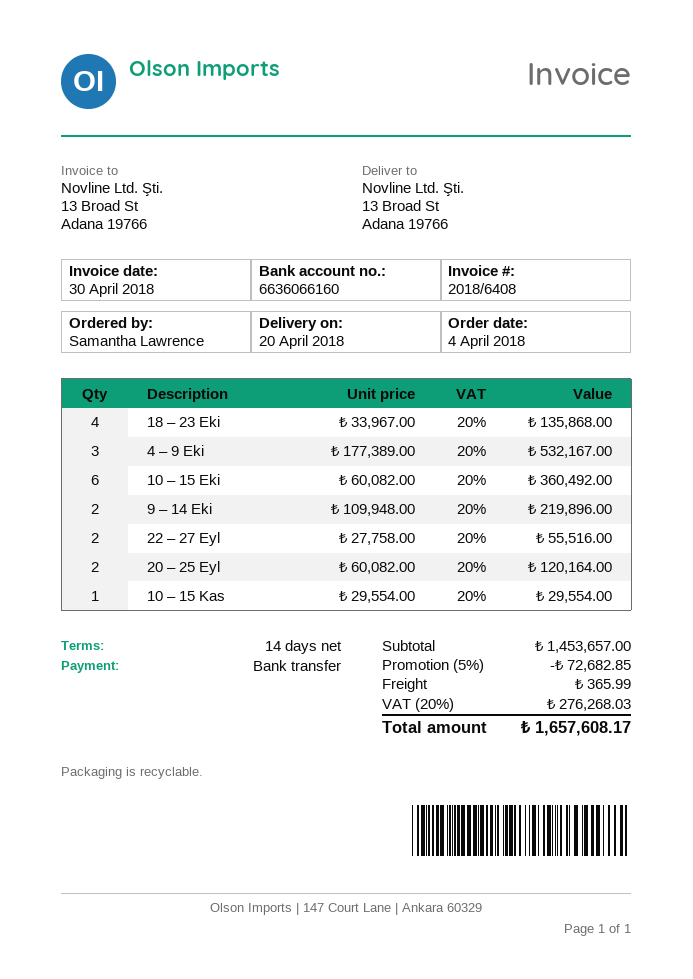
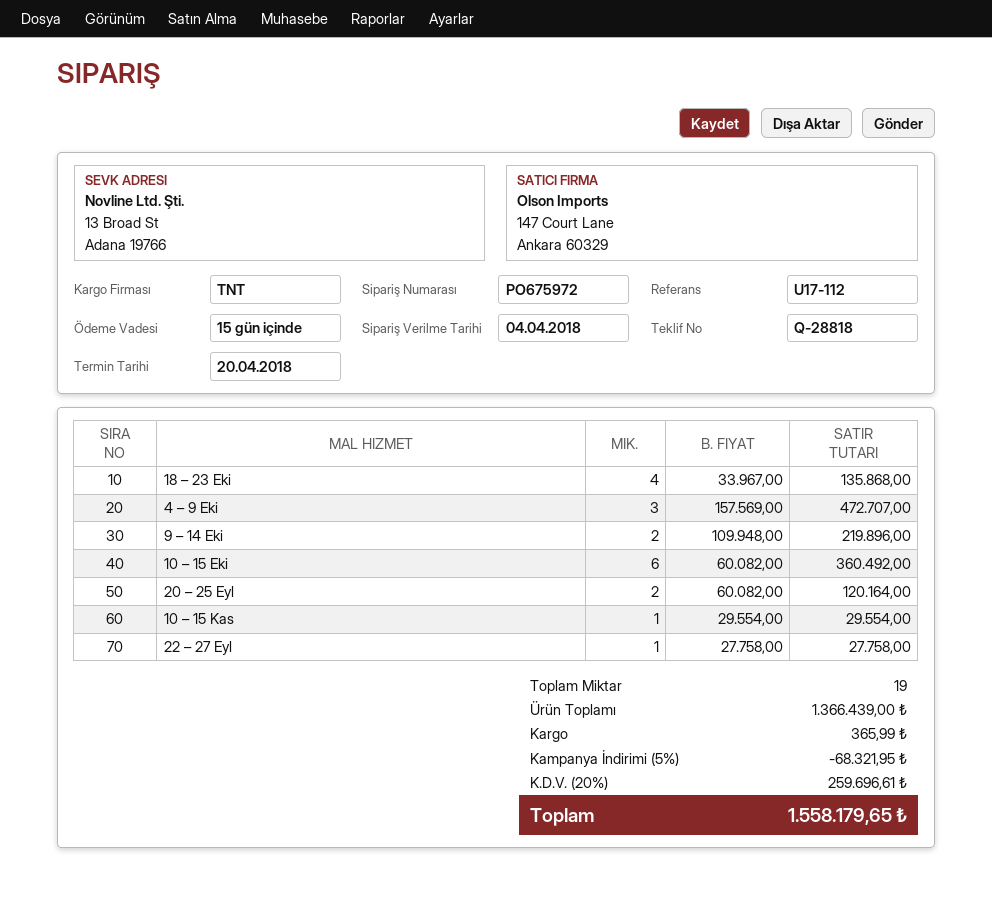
payment terms: 14 days -> 15 days
4 – 9 Eki: 3 x 177389.00 = 532167.00 -> 3 x 157569.00 = 472707.00
22 – 27 Eyl: 2 x 27758.00 = 55516.00 -> 1 x 27758.00 = 27758.00
subtotal: 1453657.00 -> 1366439.00
discount: 5% = 72682.85 -> 5% = 68321.95
tax: 20% = 276268.03 -> 20% = 259696.61
total: 1657608.17 -> 1558179.65

